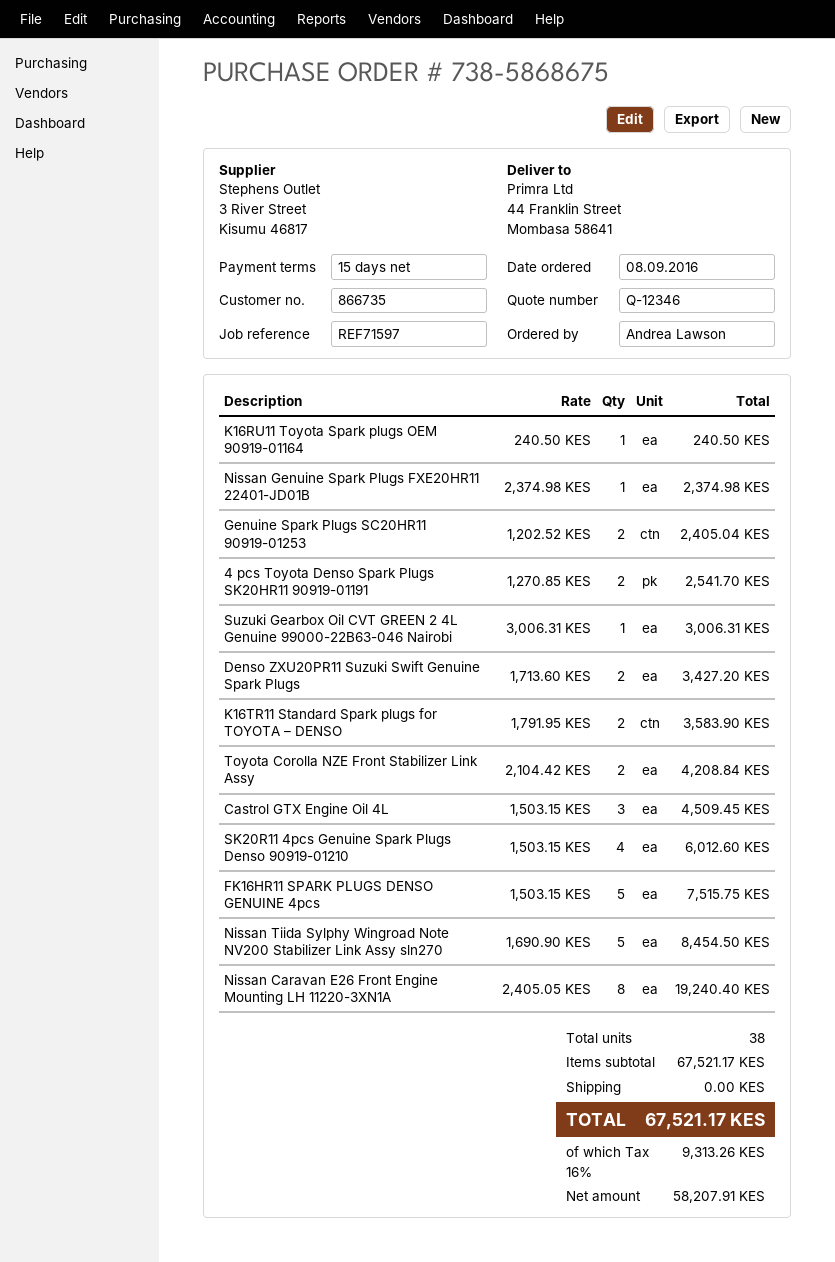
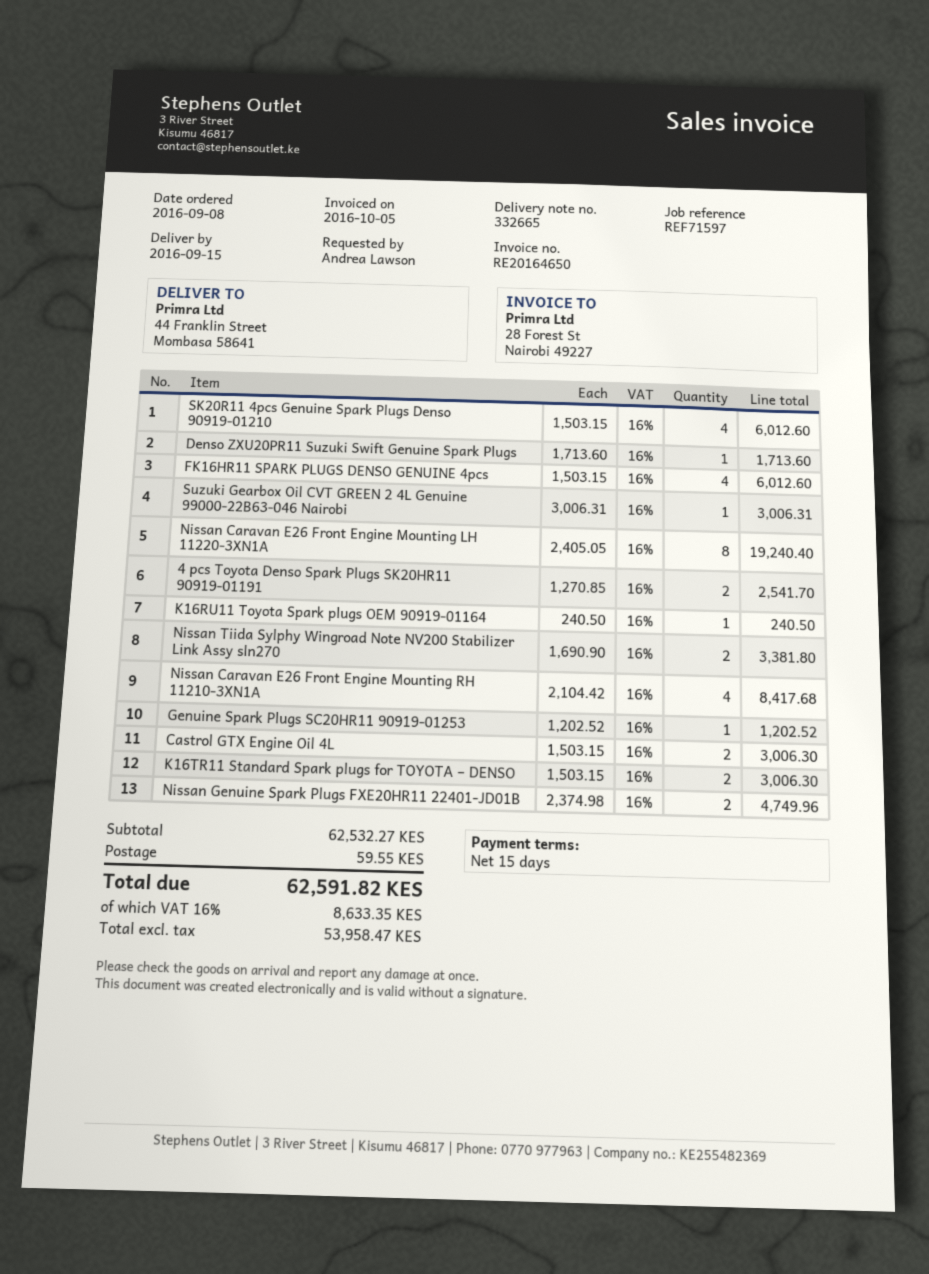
Nissan Genuine Spark Plugs FXE20HR11 22401-JD01B: 1 x 2374.98 = 2374.98 -> 2 x 2374.98 = 4749.96
Genuine Spark Plugs SC20HR11 90919-01253: 2 x 1202.52 = 2405.04 -> 1 x 1202.52 = 1202.52
Denso ZXU20PR11 Suzuki Swift Genuine Spark Plugs: 2 x 1713.60 = 3427.20 -> 1 x 1713.60 = 1713.60
K16TR11 Standard Spark plugs for TOYOTA – DENSO: 2 x 1791.95 = 3583.90 -> 2 x 1503.15 = 3006.30
Toyota Corolla NZE Front Stabilizer Link Assy: 2 x 2104.42 = 4208.84 -> none
Castrol GTX Engine Oil 4L: 3 x 1503.15 = 4509.45 -> 2 x 1503.15 = 3006.30
FK16HR11 SPARK PLUGS DENSO GENUINE 4pcs: 5 x 1503.15 = 7515.75 -> 4 x 1503.15 = 6012.60
Nissan Tiida Sylphy Wingroad Note NV200 Stabilizer Link Assy sln270: 5 x 1690.90 = 8454.50 -> 2 x 1690.90 = 3381.80
Nissan Caravan E26 Front Engine Mounting RH 11210-3XN1A: none -> 4 x 2104.42 = 8417.68
subtotal: 67521.17 -> 62532.27
shipping: 0.00 -> 59.55
net: 58207.91 -> 53958.47
tax: 16% = 9313.26 -> 16% = 8633.35
total: 67521.17 -> 62591.82

